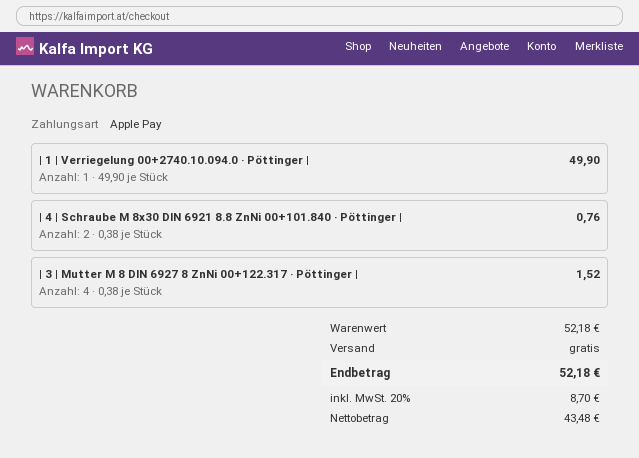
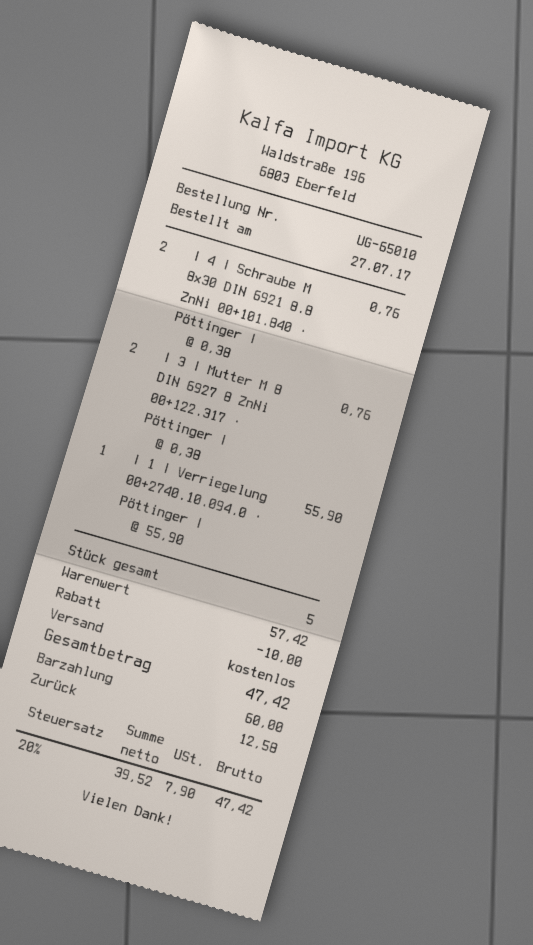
payment method: Apple Pay -> cash
| 1 | Verriegelung 00+2740.10.094.0 · Pöttinger |: 1 x 49.90 = 49.90 -> 1 x 55.90 = 55.90
| 3 | Mutter M 8 DIN 6927 8 ZnNi 00+122.317 · Pöttinger |: 4 x 0.38 = 1.52 -> 2 x 0.38 = 0.76
subtotal: 52.18 -> 57.42
discount: none -> 10.00
net: 43.48 -> 39.52
tax: 20% = 8.70 -> 20% = 7.90
total: 52.18 -> 47.42

